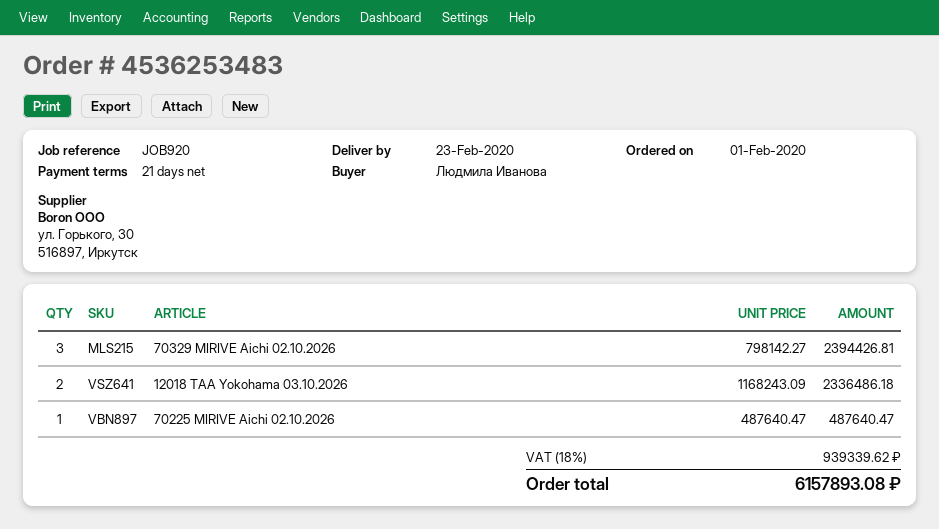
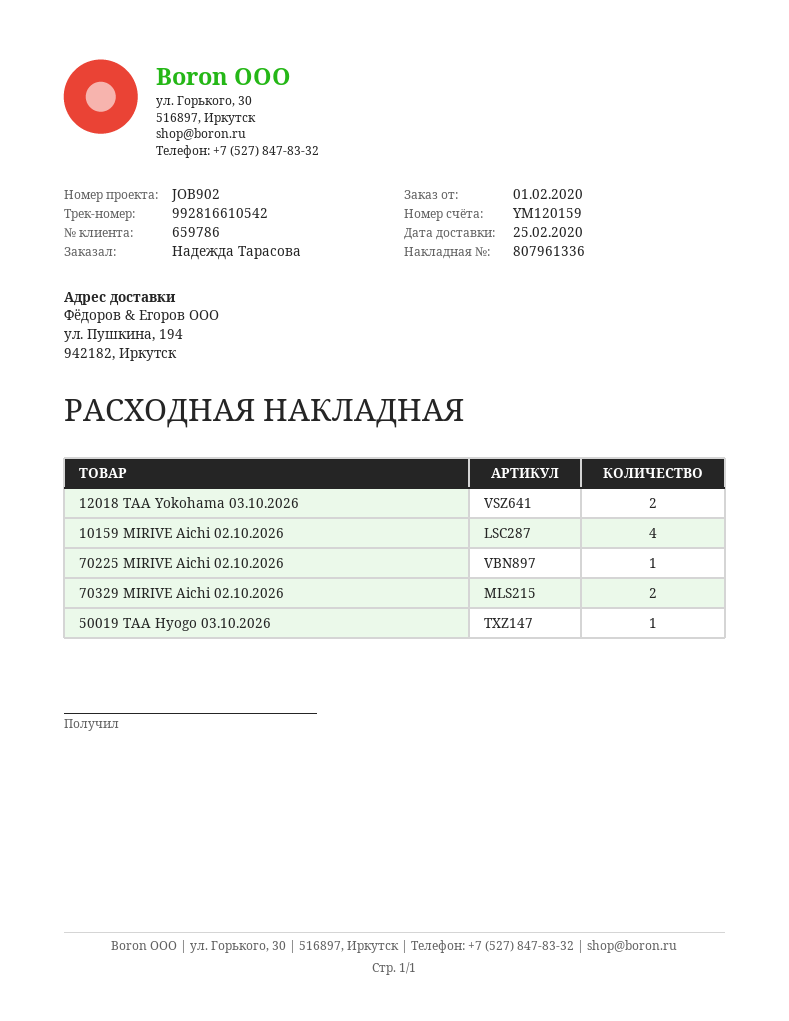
delivery date: 2020-02-23 -> 2020-02-25
reference: JOB920 -> JOB902
ordered by: Людмила Иванова -> Надежда Тарасова
70329 MIRIVE Aichi 02.10.2026: 3 -> 2
10159 MIRIVE Aichi 02.10.2026: none -> 4
50019 TAA Hyogo 03.10.2026: none -> 1

